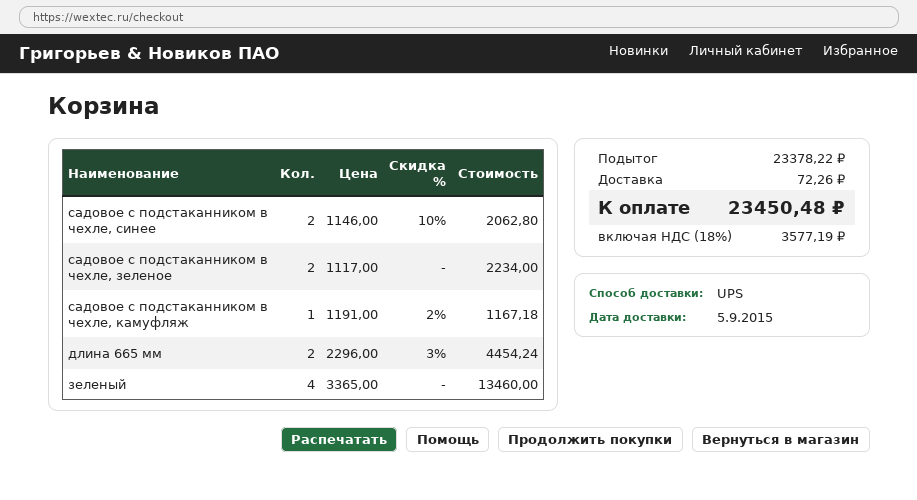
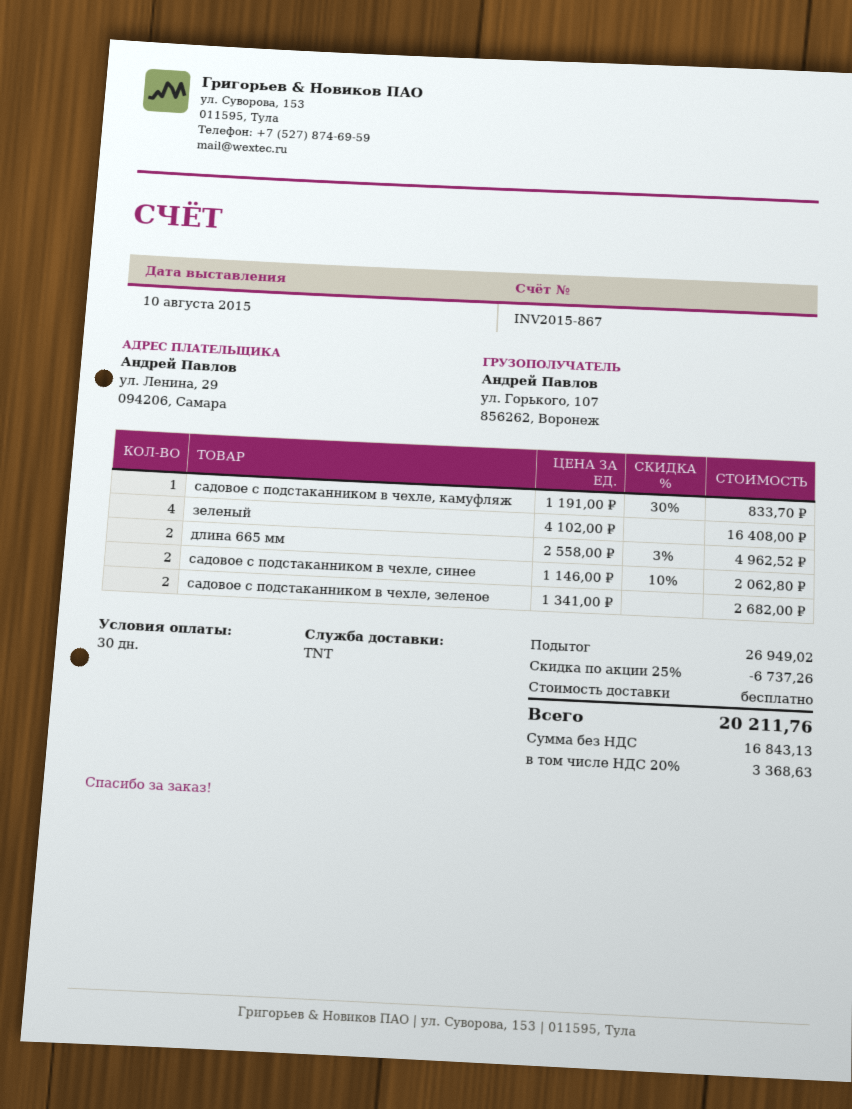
shipping method: UPS -> TNT
садовое с подстаканником в чехле, зеленое: 2 x 1117.00 = 2234.00 -> 2 x 1341.00 = 2682.00
садовое с подстаканником в чехле, камуфляж: 1 x 1191.00 - 2% = 1167.18 -> 1 x 1191.00 - 30% = 833.70
длина 665 мм: 2 x 2296.00 - 3% = 4454.24 -> 2 x 2558.00 - 3% = 4962.52
зеленый: 4 x 3365.00 = 13460.00 -> 4 x 4102.00 = 16408.00
subtotal: 23378.22 -> 26949.02
discount: none -> 25% = 6737.26
shipping: 72.26 -> 0.00
tax: 18% = 3577.19 -> 20% = 3368.63
total: 23450.48 -> 20211.76

